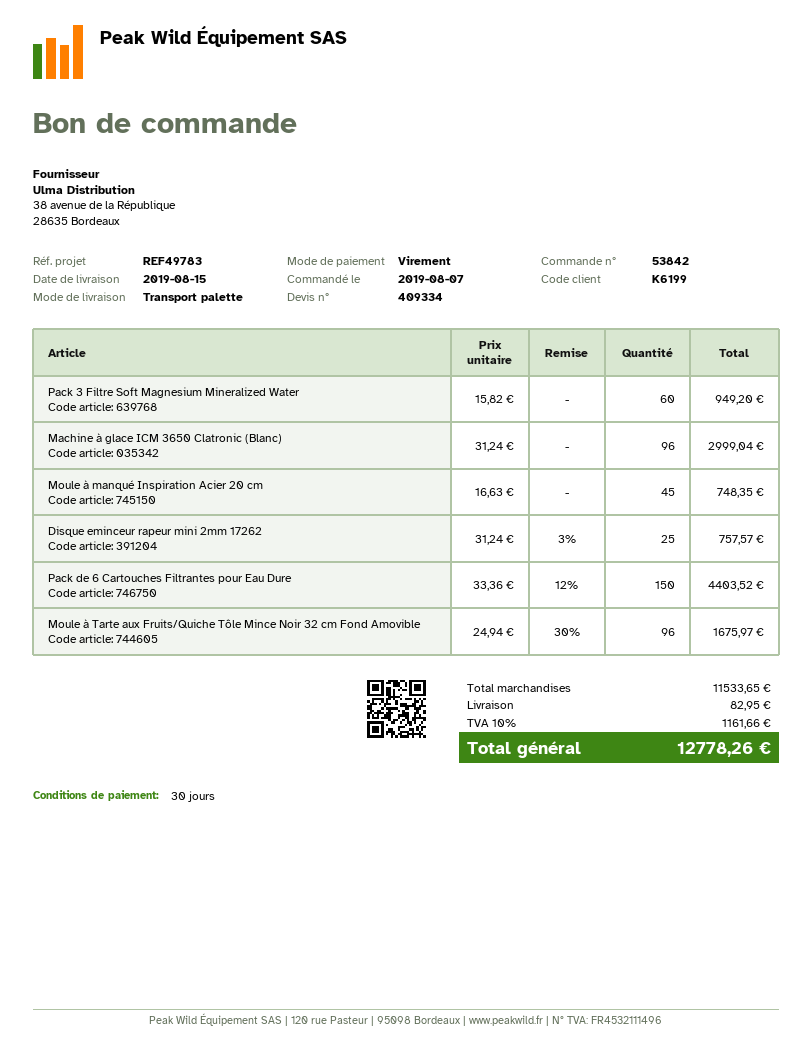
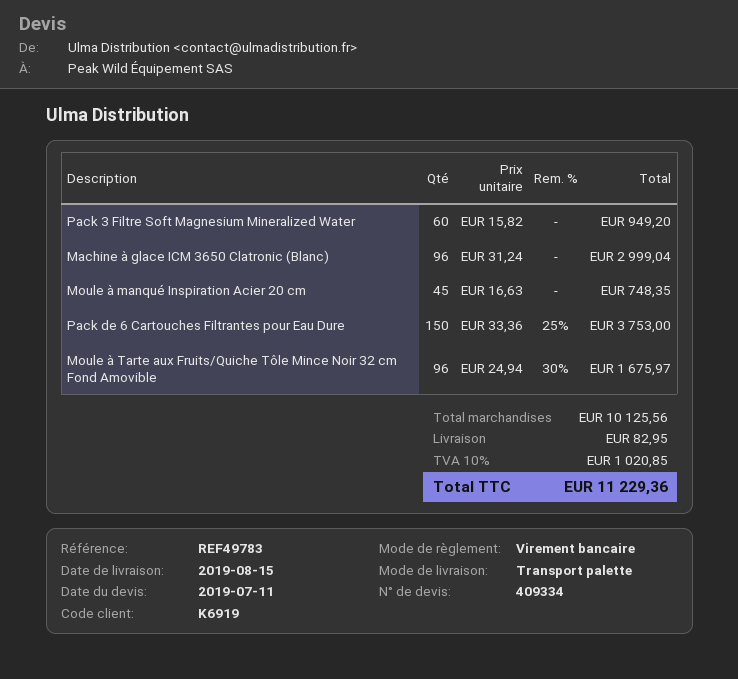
customer number: K6199 -> K6919
Disque eminceur rapeur mini 2mm 17262: 25 x 31.24 - 3% = 757.57 -> none
Pack de 6 Cartouches Filtrantes pour Eau Dure: 150 x 33.36 - 12% = 4403.52 -> 150 x 33.36 - 25% = 3753.00
subtotal: 11533.65 -> 10125.56
tax: 10% = 1161.66 -> 10% = 1020.85
total: 12778.26 -> 11229.36

